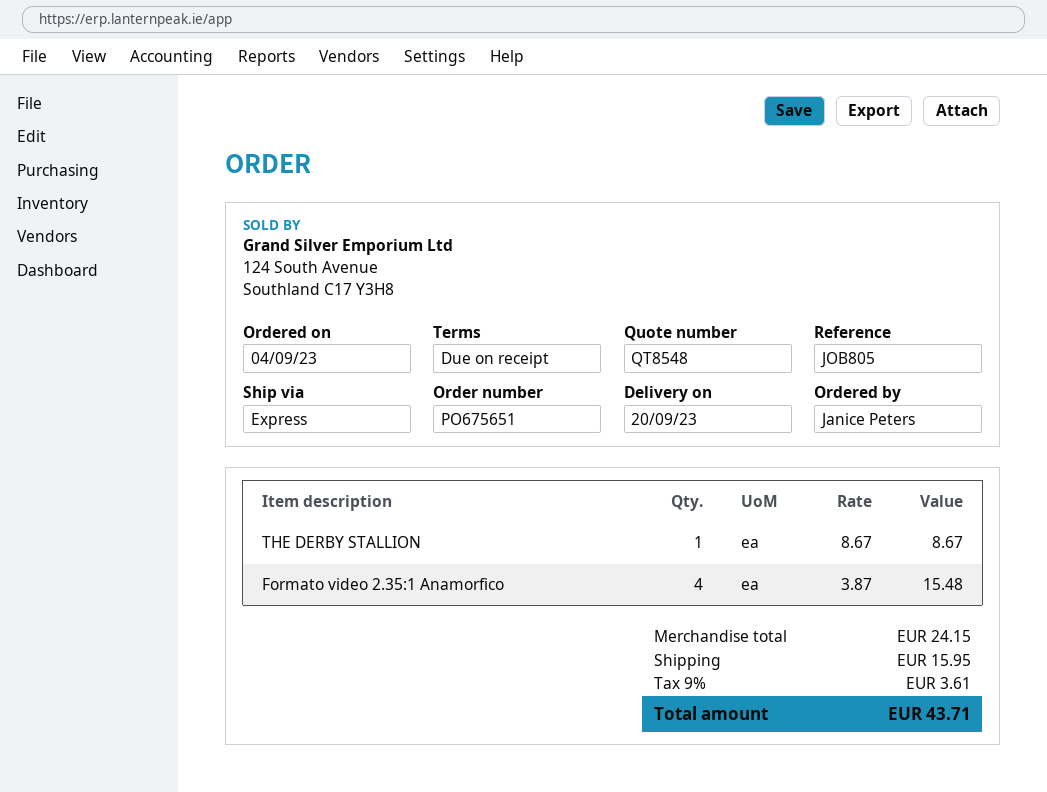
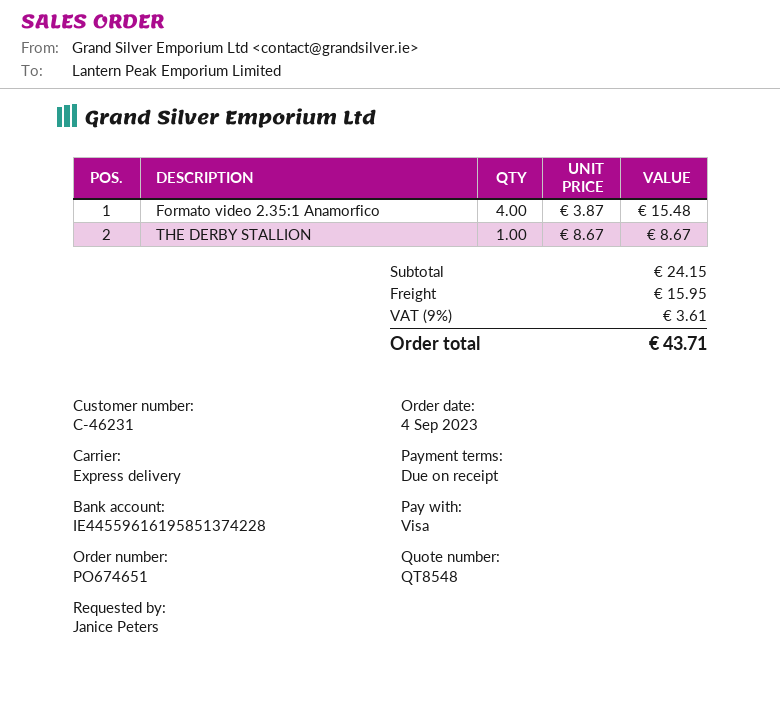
order number: PO675651 -> PO674651

